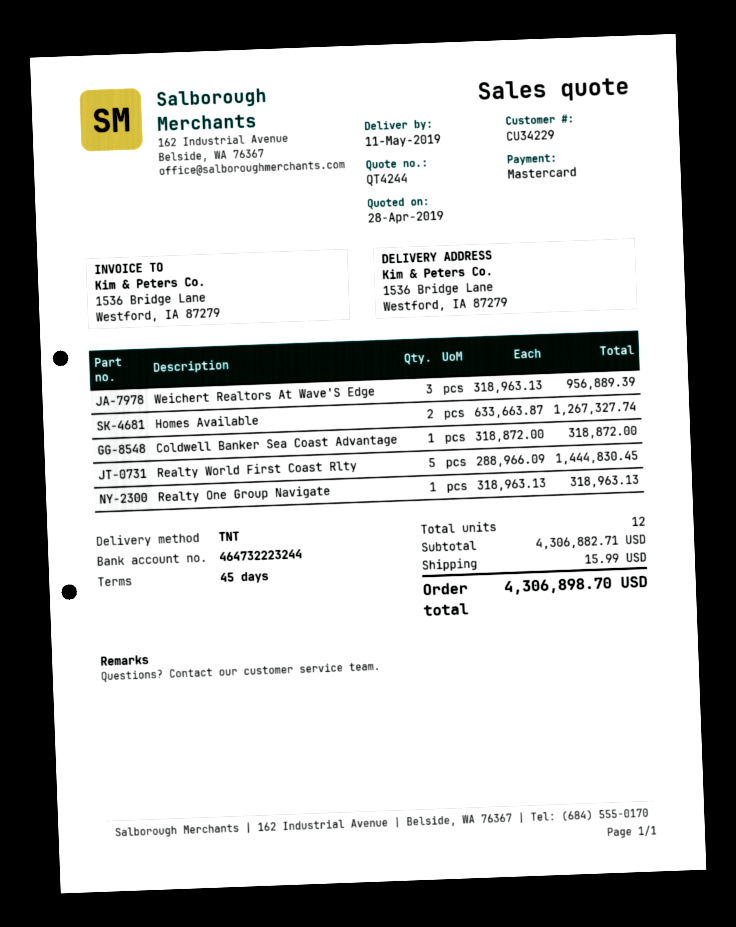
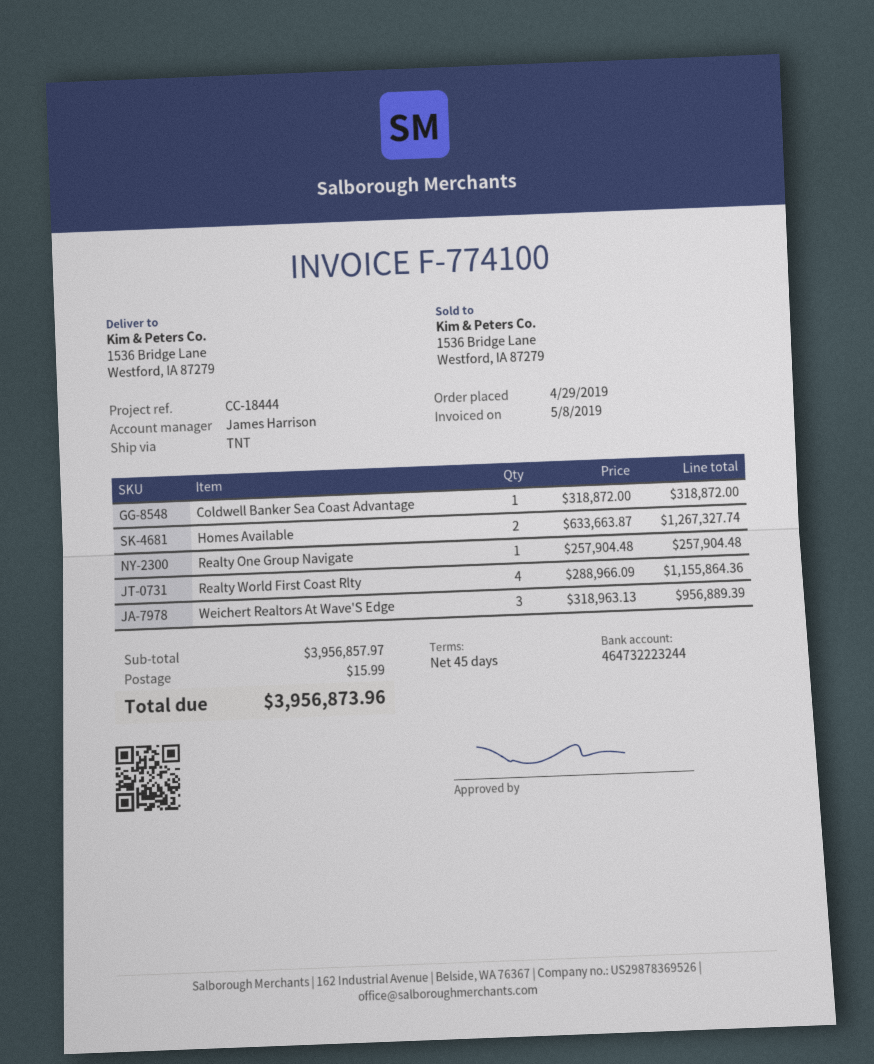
Realty World First Coast Rlty: 5 x 288966.09 = 1444830.45 -> 4 x 288966.09 = 1155864.36
Realty One Group Navigate: 1 x 318963.13 = 318963.13 -> 1 x 257904.48 = 257904.48
subtotal: 4306882.71 -> 3956857.97
total: 4306898.70 -> 3956873.96

